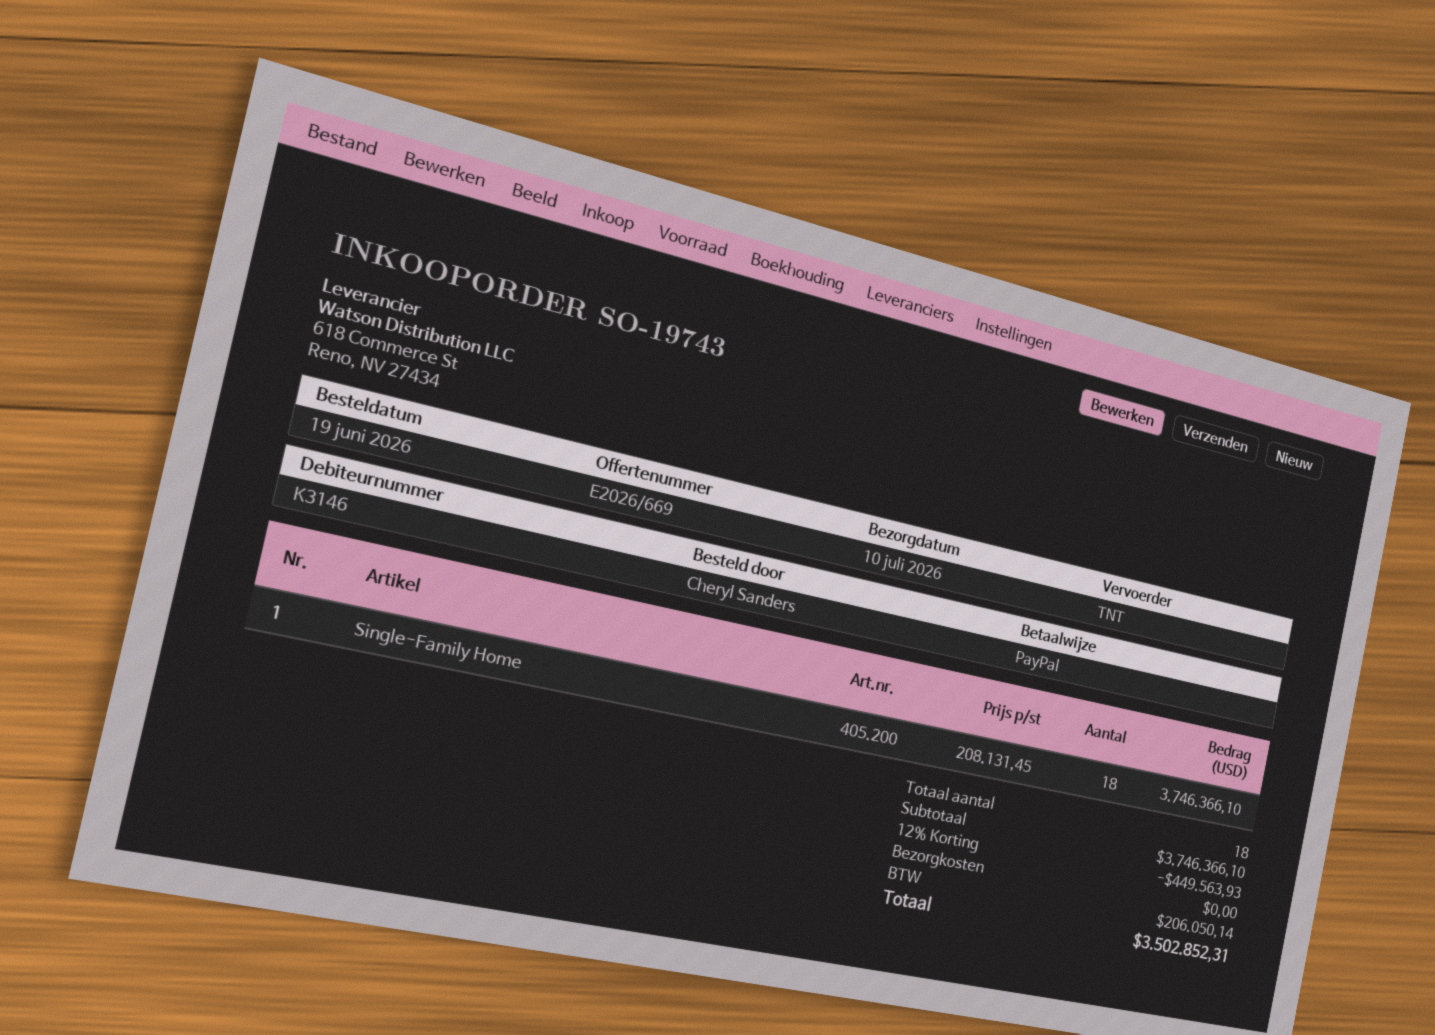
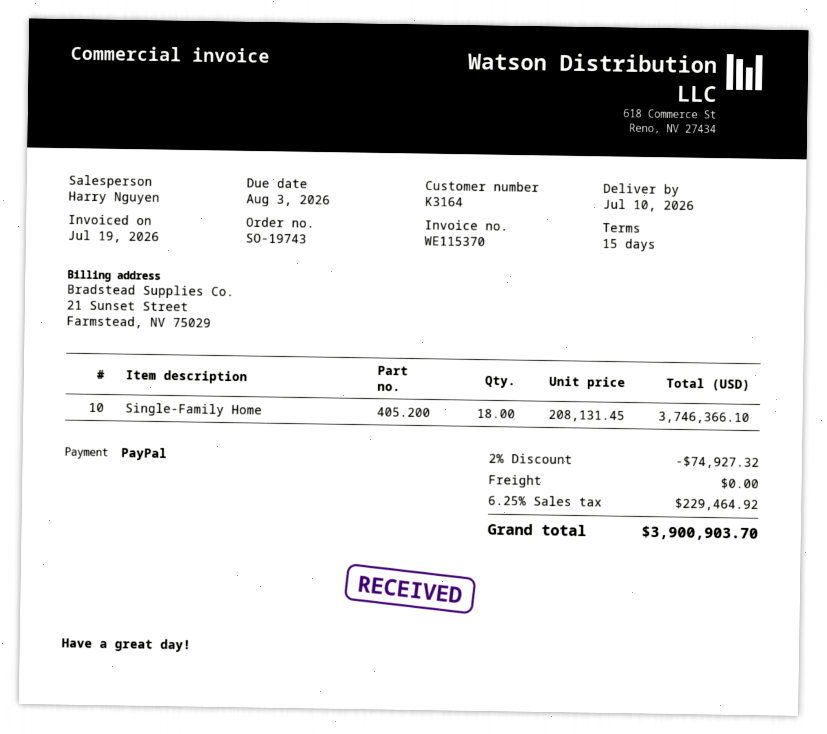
customer number: K3146 -> K3164
discount: 12% = 449563.93 -> 2% = 74927.32
tax: 206050.14 -> 229464.92
total: 3502852.31 -> 3900903.70

